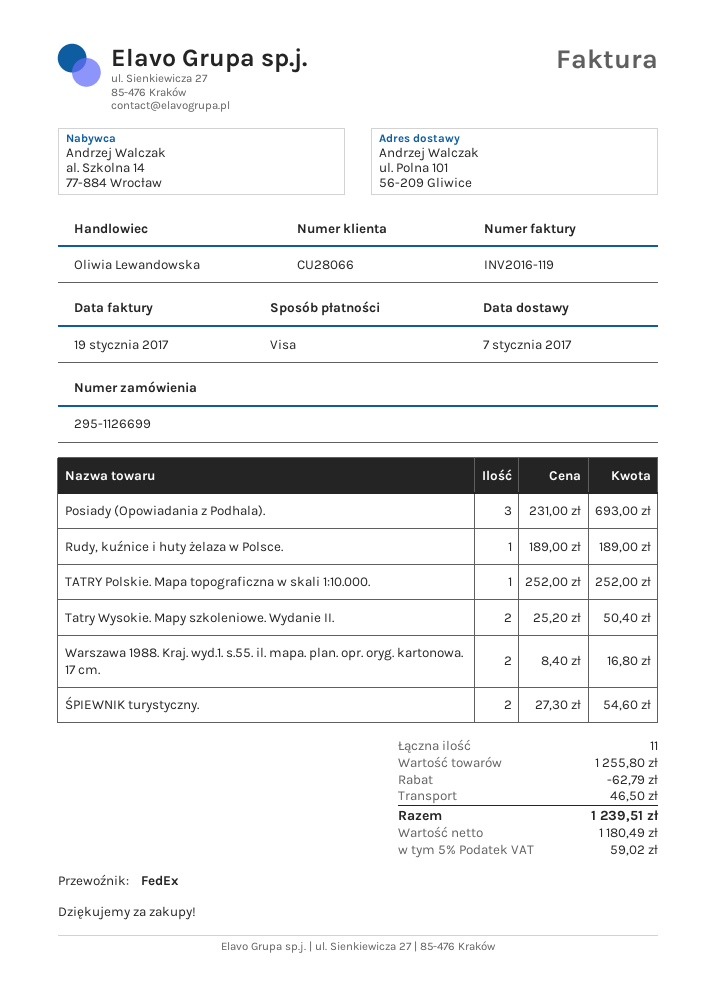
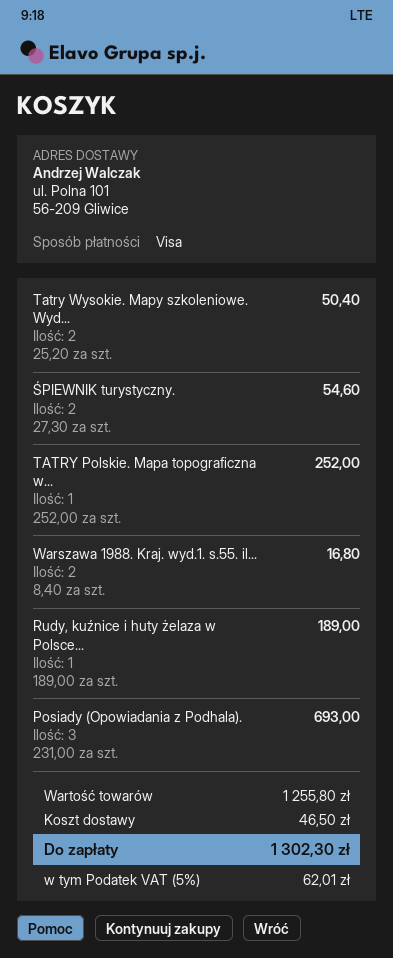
discount: 62.79 -> none
tax: 5% = 59.02 -> 5% = 62.01
total: 1239.51 -> 1302.30

